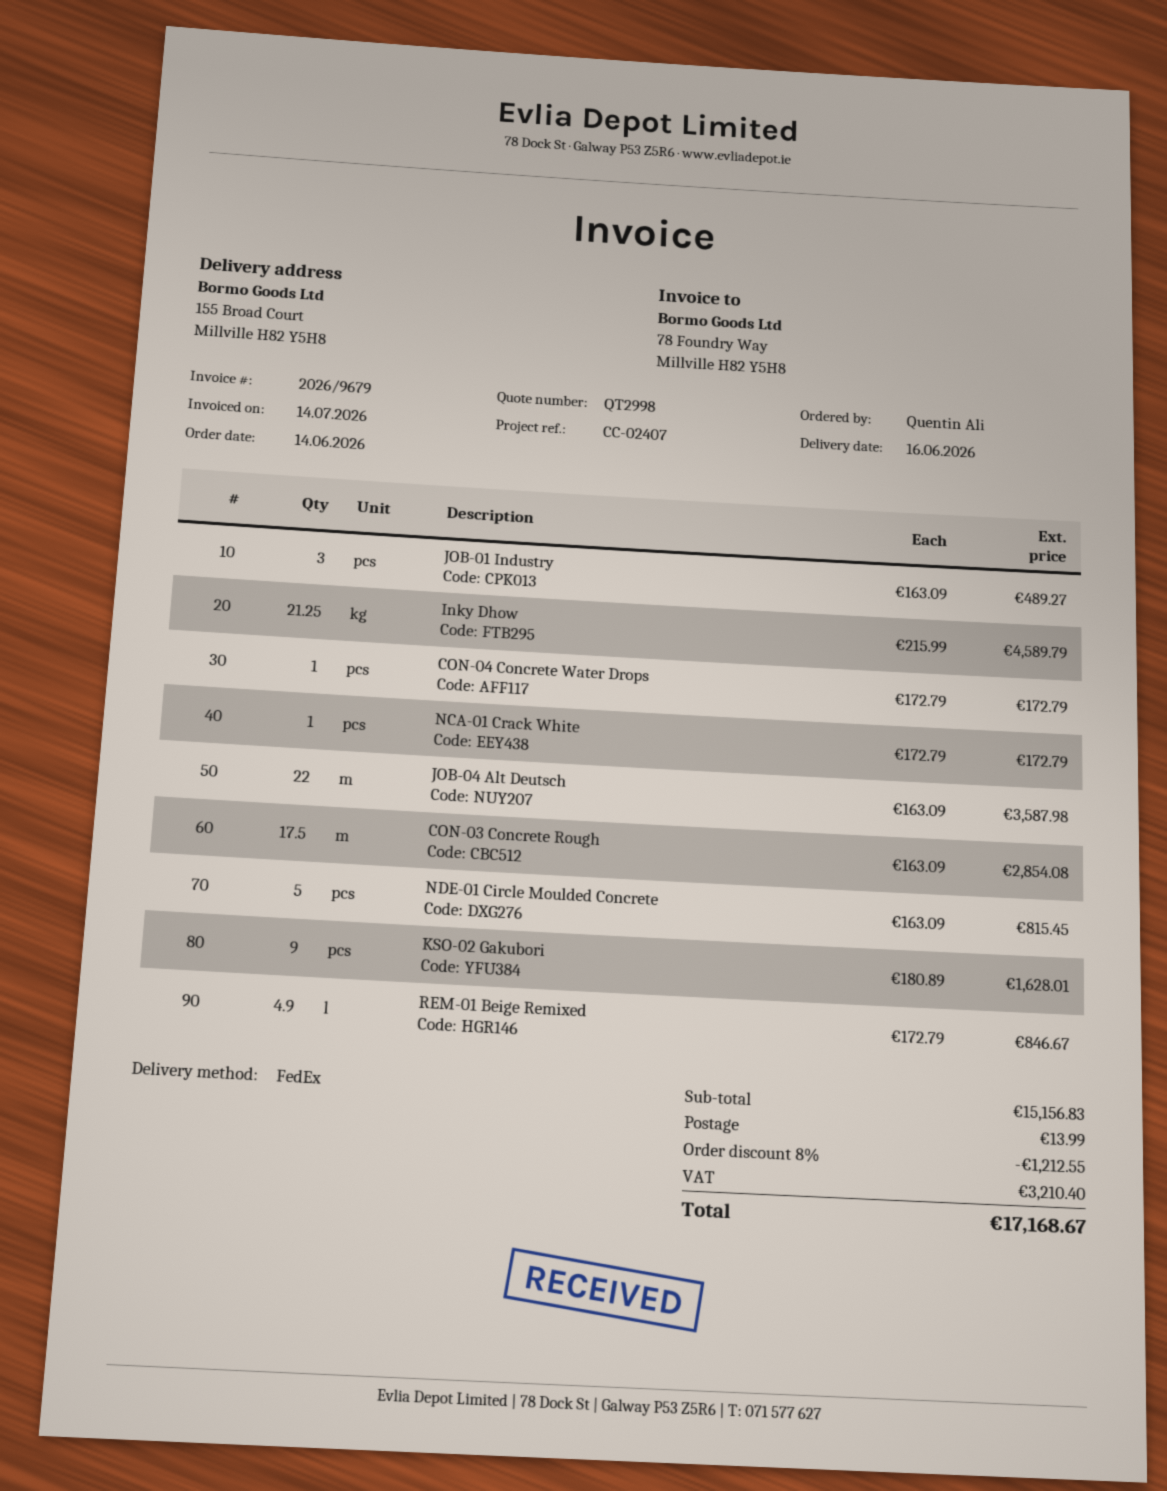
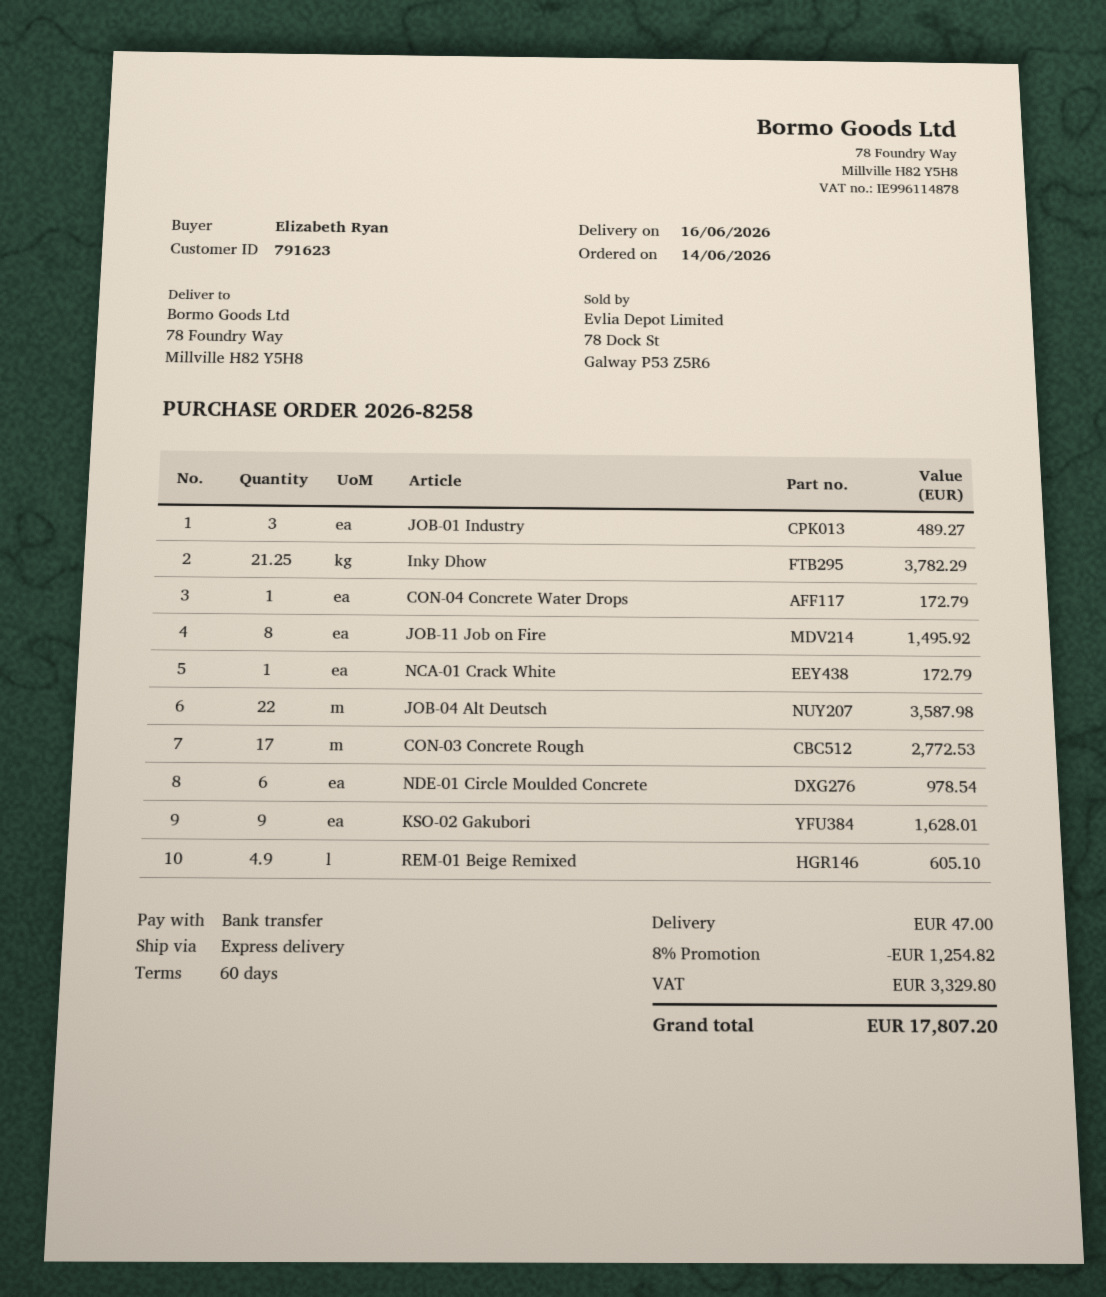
ordered by: Quentin Ali -> Elizabeth Ryan
shipping method: FedEx -> express
ship to: 155 Broad Court, Millville H82 Y5H8 -> 78 Foundry Way, Millville H82 Y5H8
Inky Dhow: 21.25 for 4589.79 -> 21.25 for 3782.29
CON-03 Concrete Rough: 17.5 for 2854.08 -> 17 for 2772.53
NDE-01 Circle Moulded Concrete: 5 for 815.45 -> 6 for 978.54
REM-01 Beige Remixed: 4.9 for 846.67 -> 4.9 for 605.10
JOB-11 Job on Fire: none -> 8 for 1495.92
discount: 8% = 1212.55 -> 8% = 1254.82
shipping: 13.99 -> 47.00
tax: 3210.40 -> 3329.80
total: 17168.67 -> 17807.20

